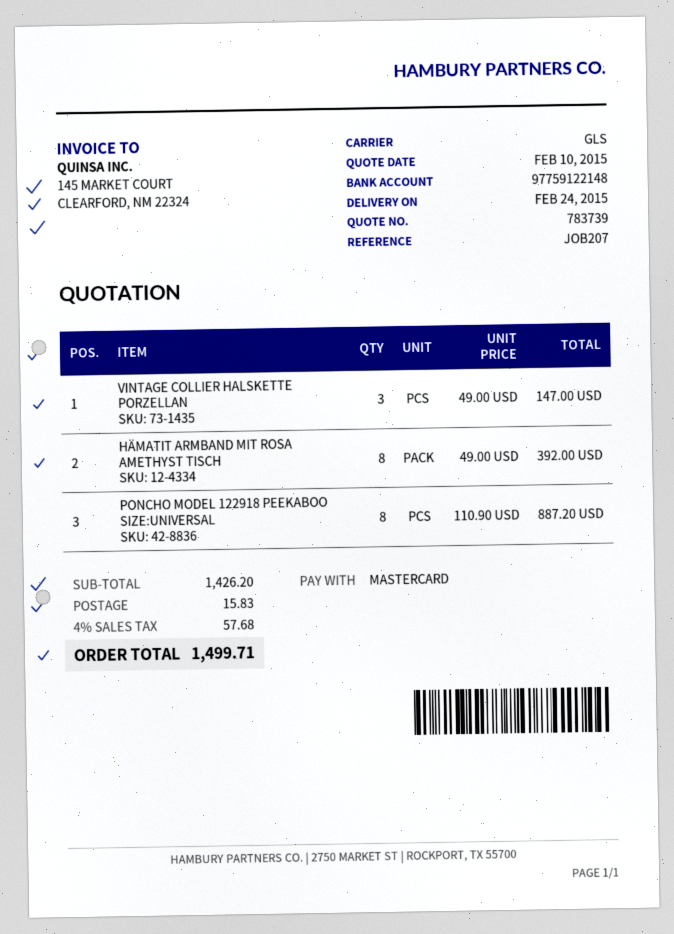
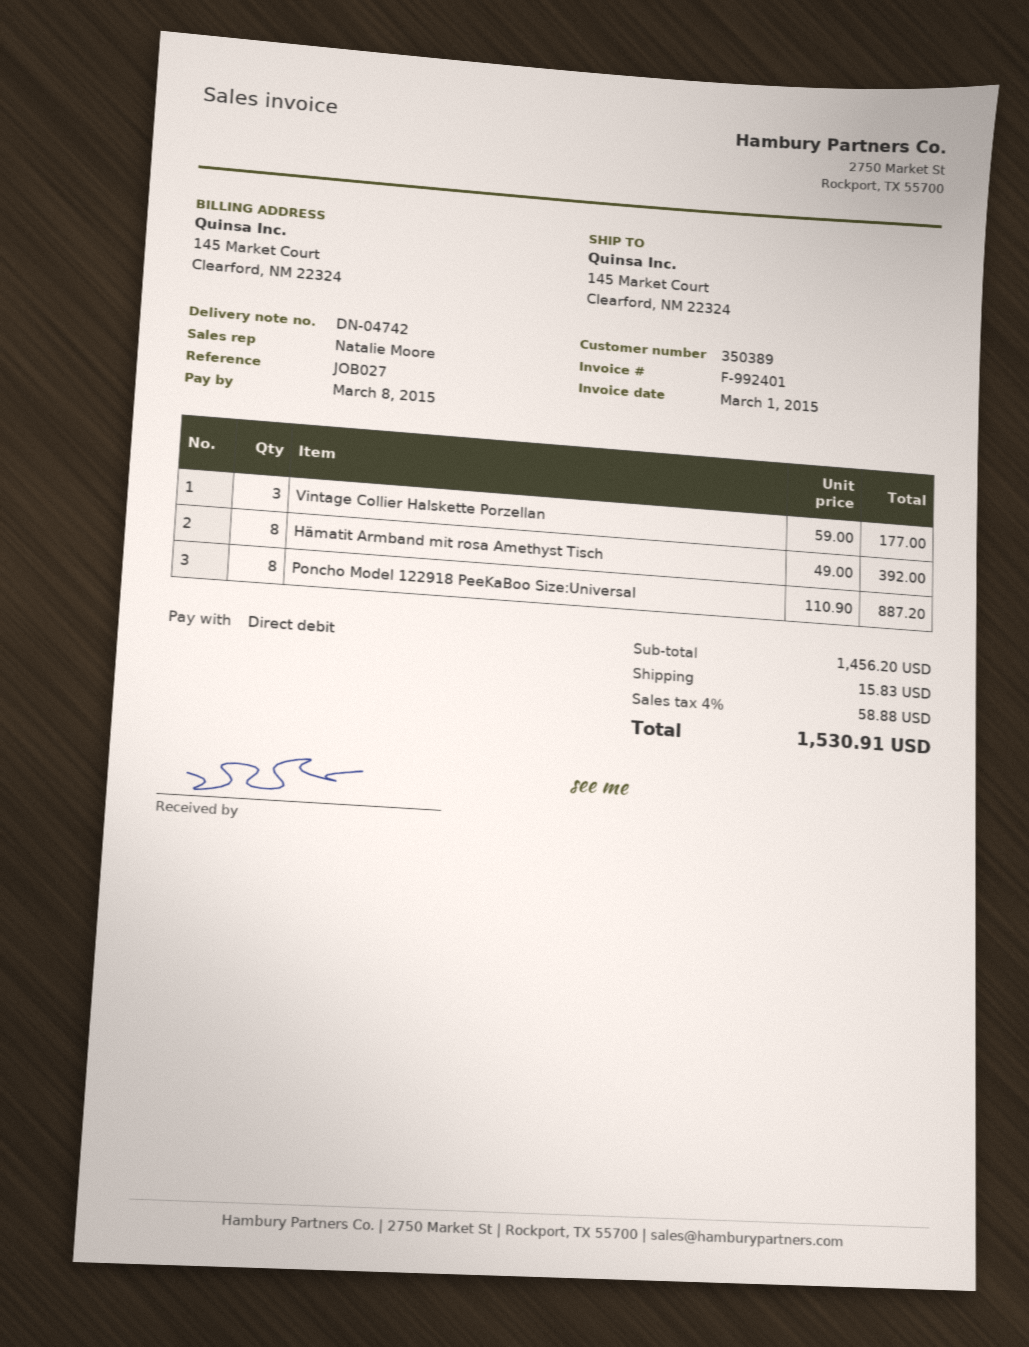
reference: JOB207 -> JOB027
payment method: Mastercard -> direct debit
VINTAGE COLLIER HALSKETTE PORZELLAN: 3 x 49.00 = 147.00 -> 3 x 59.00 = 177.00
subtotal: 1426.20 -> 1456.20
tax: 4% = 57.68 -> 4% = 58.88
total: 1499.71 -> 1530.91

